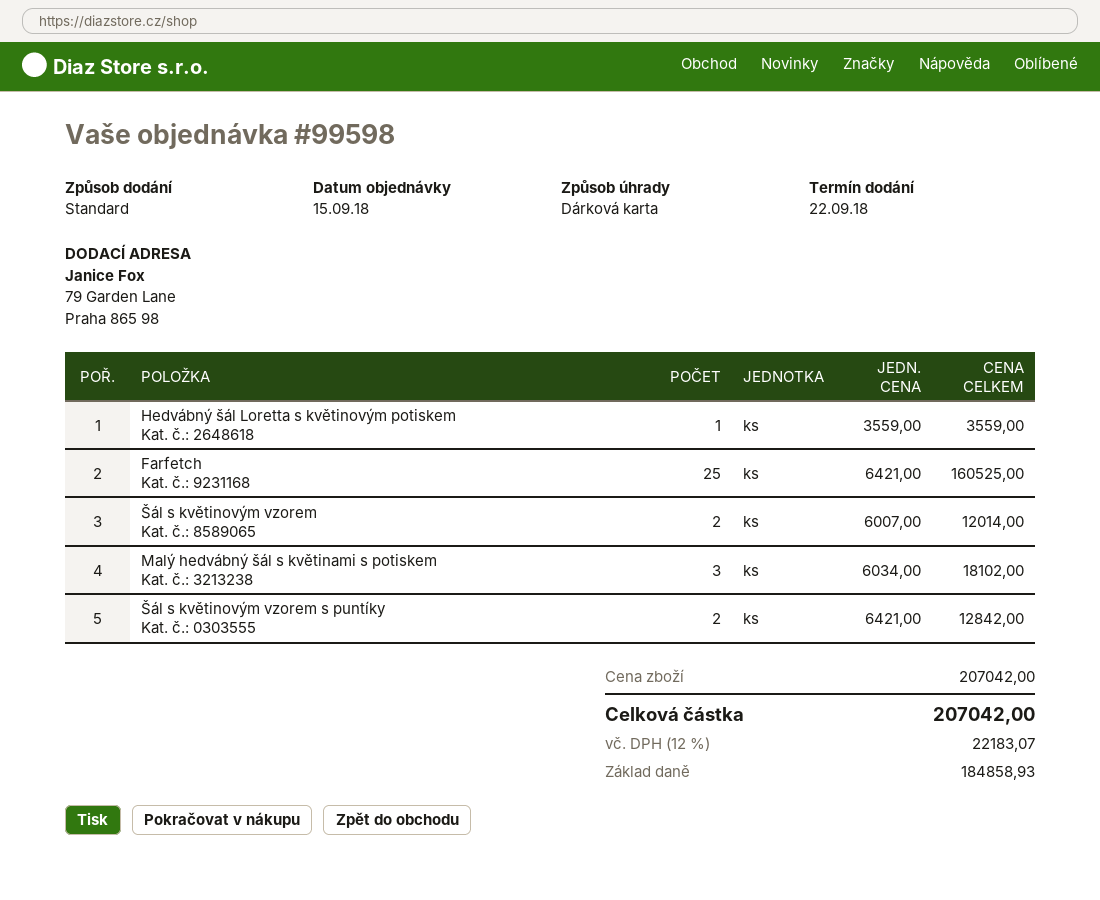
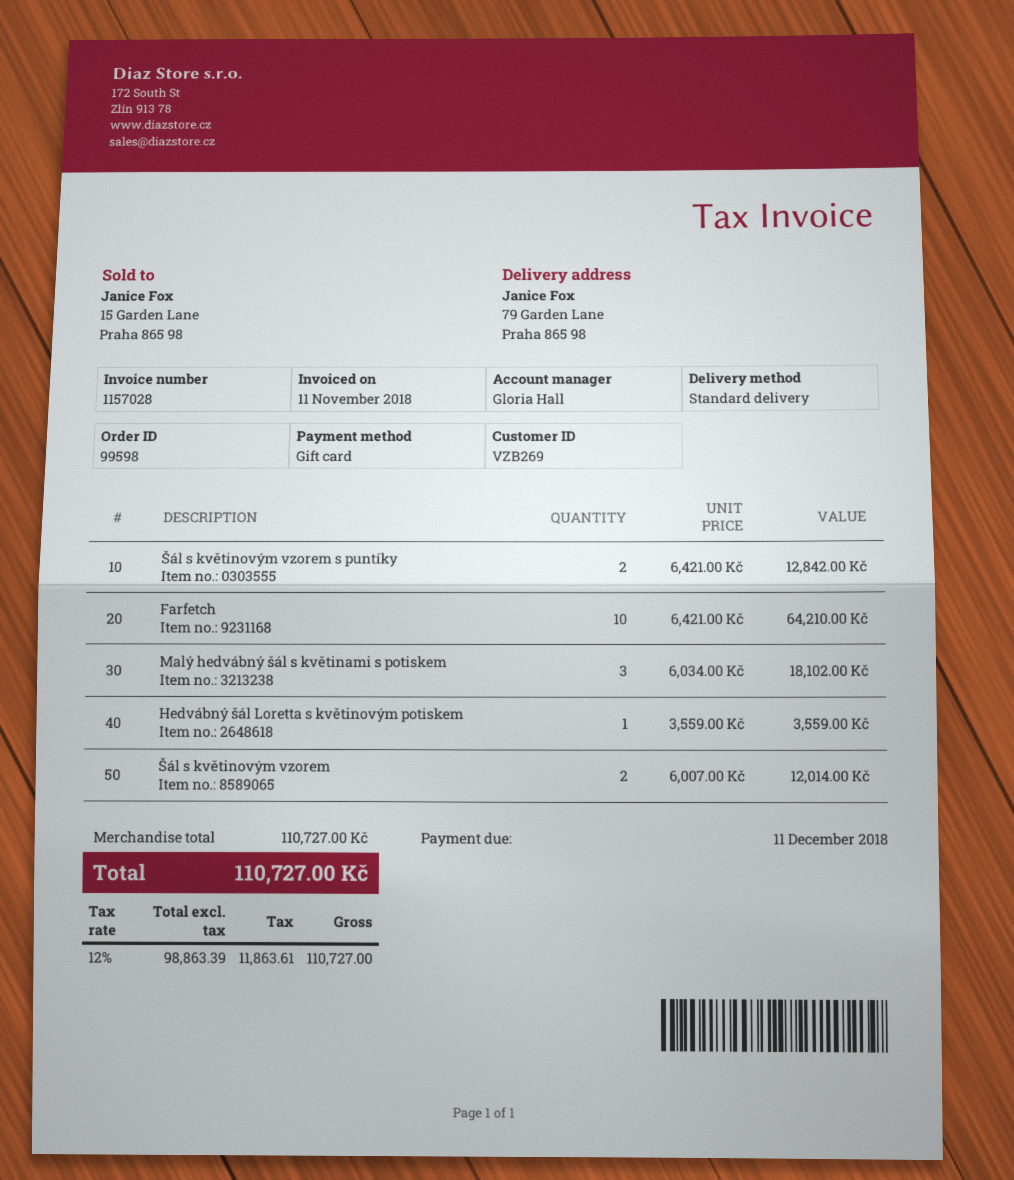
Farfetch: 25 x 6421.00 = 160525.00 -> 10 x 6421.00 = 64210.00
subtotal: 207042.00 -> 110727.00
net: 184858.93 -> 98863.39
tax: 12% = 22183.07 -> 12% = 11863.61
total: 207042.00 -> 110727.00

